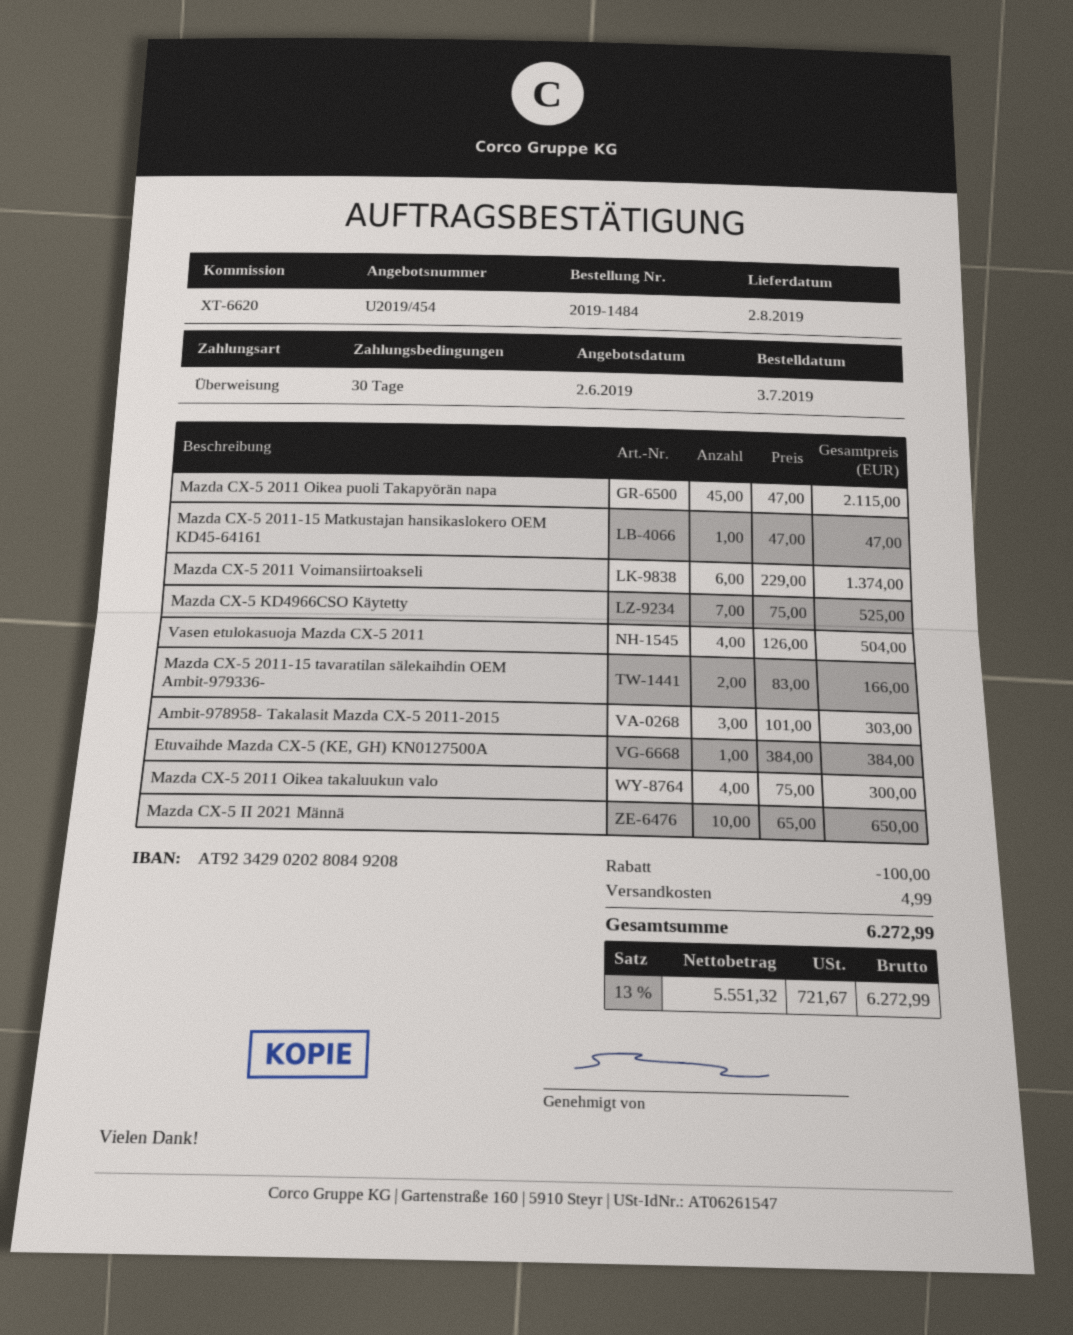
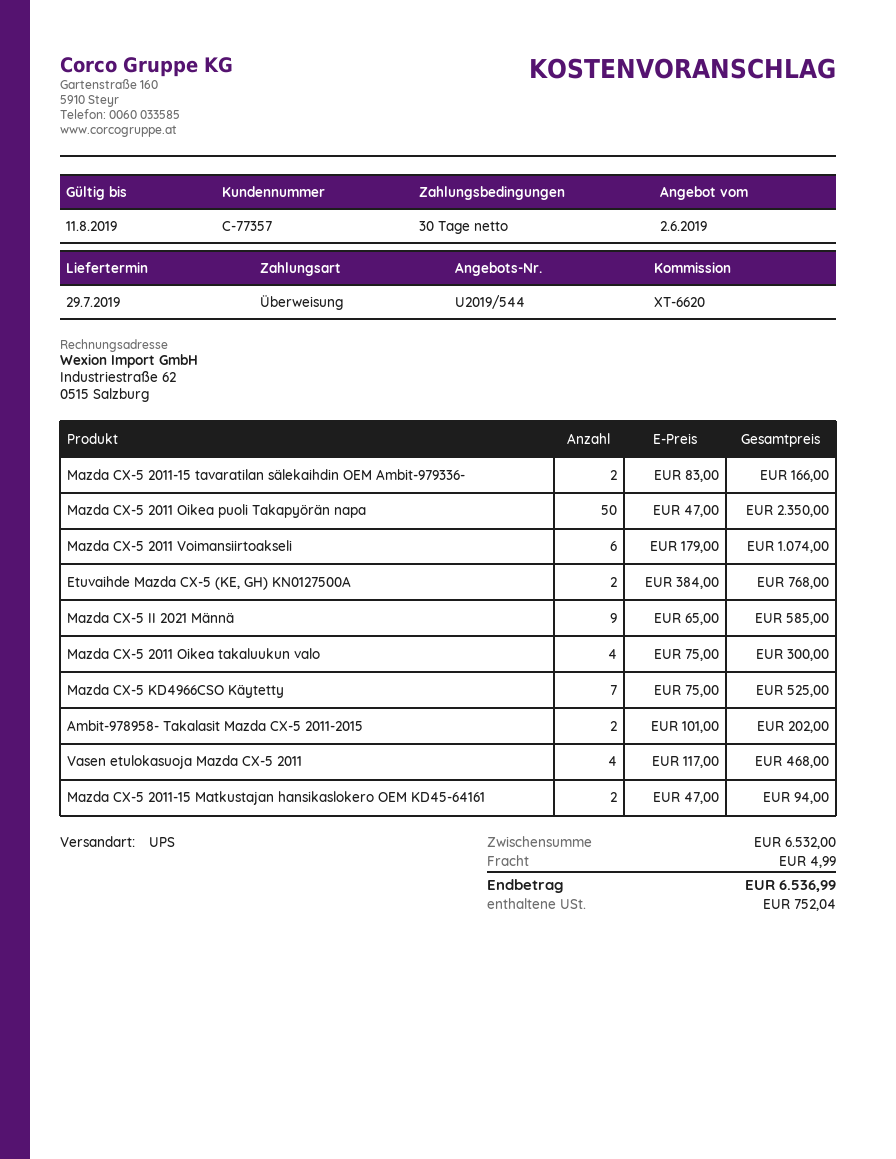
quote number: U2019/454 -> U2019/544
delivery date: 2019-08-02 -> 2019-07-29
Mazda CX-5 2011 Oikea puoli Takapyörän napa: 45 x 47.00 = 2115.00 -> 50 x 47.00 = 2350.00
Mazda CX-5 2011-15 Matkustajan hansikaslokero OEM KD45-64161: 1 x 47.00 = 47.00 -> 2 x 47.00 = 94.00
Mazda CX-5 2011 Voimansiirtoakseli: 6 x 229.00 = 1374.00 -> 6 x 179.00 = 1074.00
Vasen etulokasuoja Mazda CX-5 2011: 4 x 126.00 = 504.00 -> 4 x 117.00 = 468.00
Ambit-978958- Takalasit Mazda CX-5 2011-2015: 3 x 101.00 = 303.00 -> 2 x 101.00 = 202.00
Etuvaihde Mazda CX-5 (KE, GH) KN0127500A: 1 x 384.00 = 384.00 -> 2 x 384.00 = 768.00
Mazda CX-5 II 2021 Männä: 10 x 65.00 = 650.00 -> 9 x 65.00 = 585.00
discount: 100.00 -> none
tax: 721.67 -> 752.04
total: 6272.99 -> 6536.99

